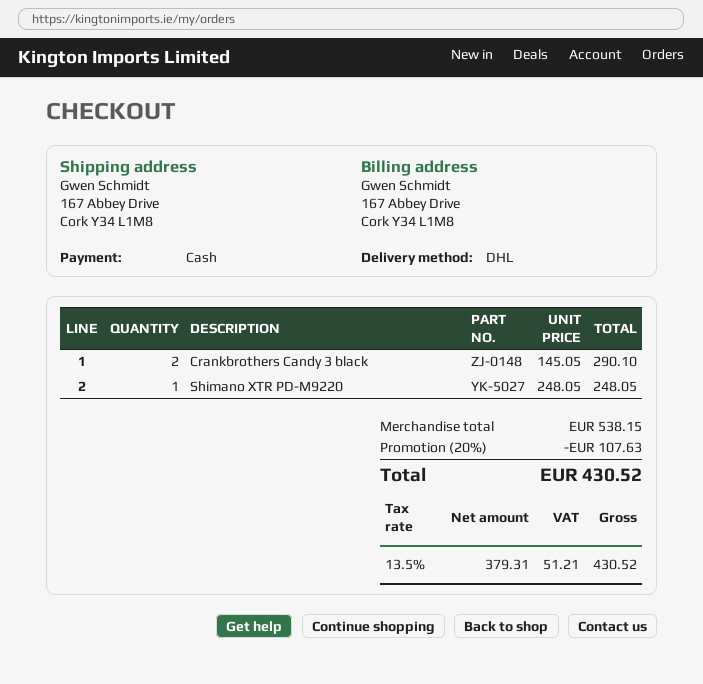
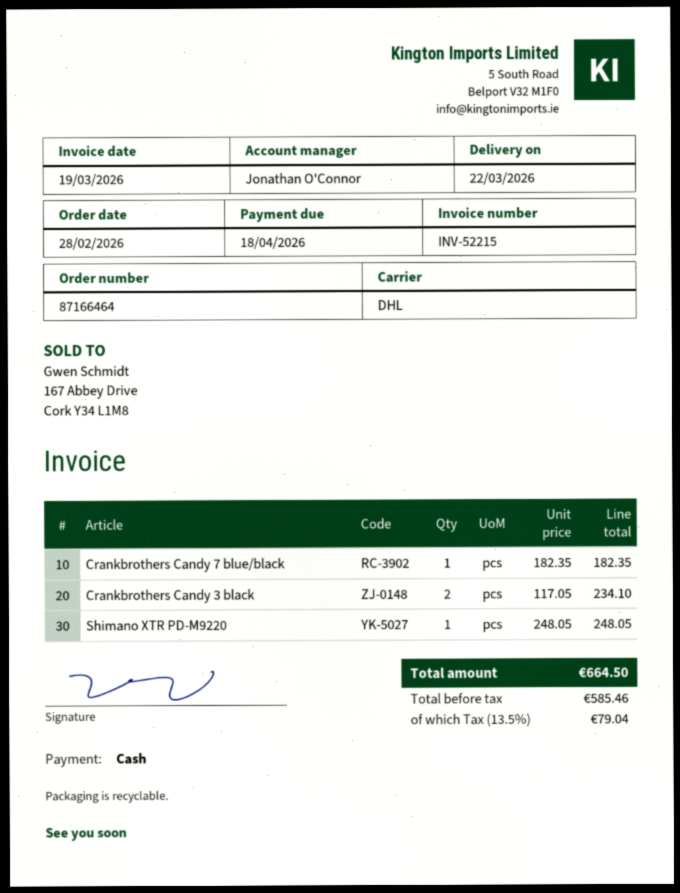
Crankbrothers Candy 3 black: 2 x 145.05 = 290.10 -> 2 x 117.05 = 234.10
Crankbrothers Candy 7 blue/black: none -> 1 x 182.35 = 182.35
discount: 20% = 107.63 -> none
net: 379.31 -> 585.46
tax: 13.5% = 51.21 -> 13.5% = 79.04
total: 430.52 -> 664.50

